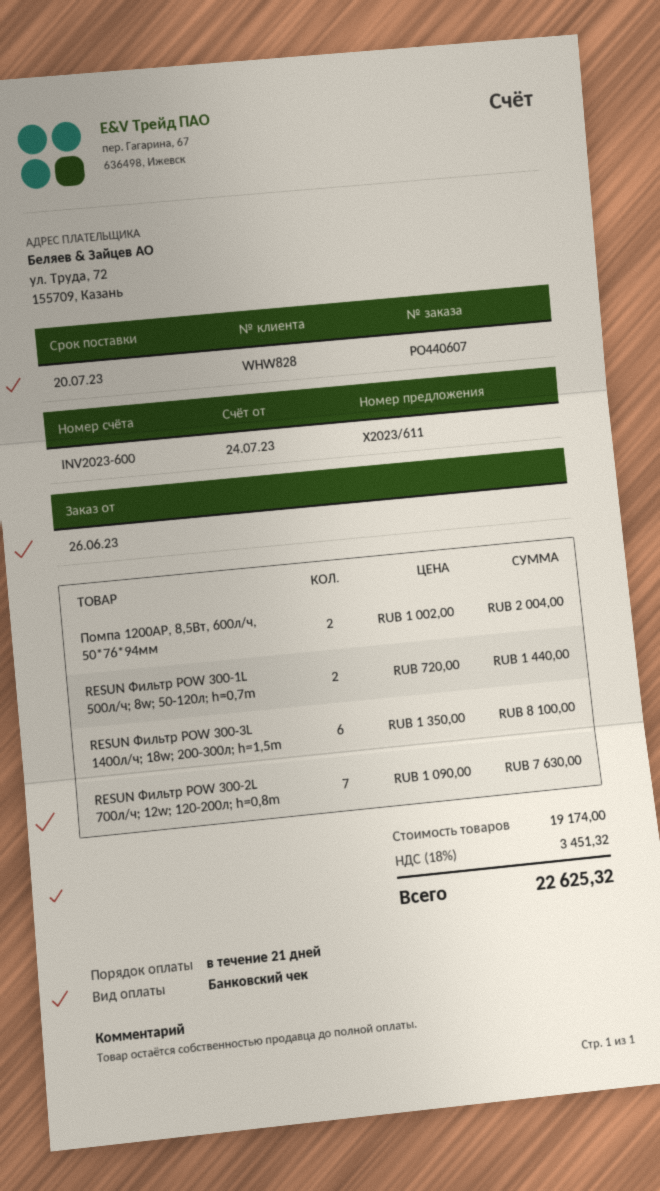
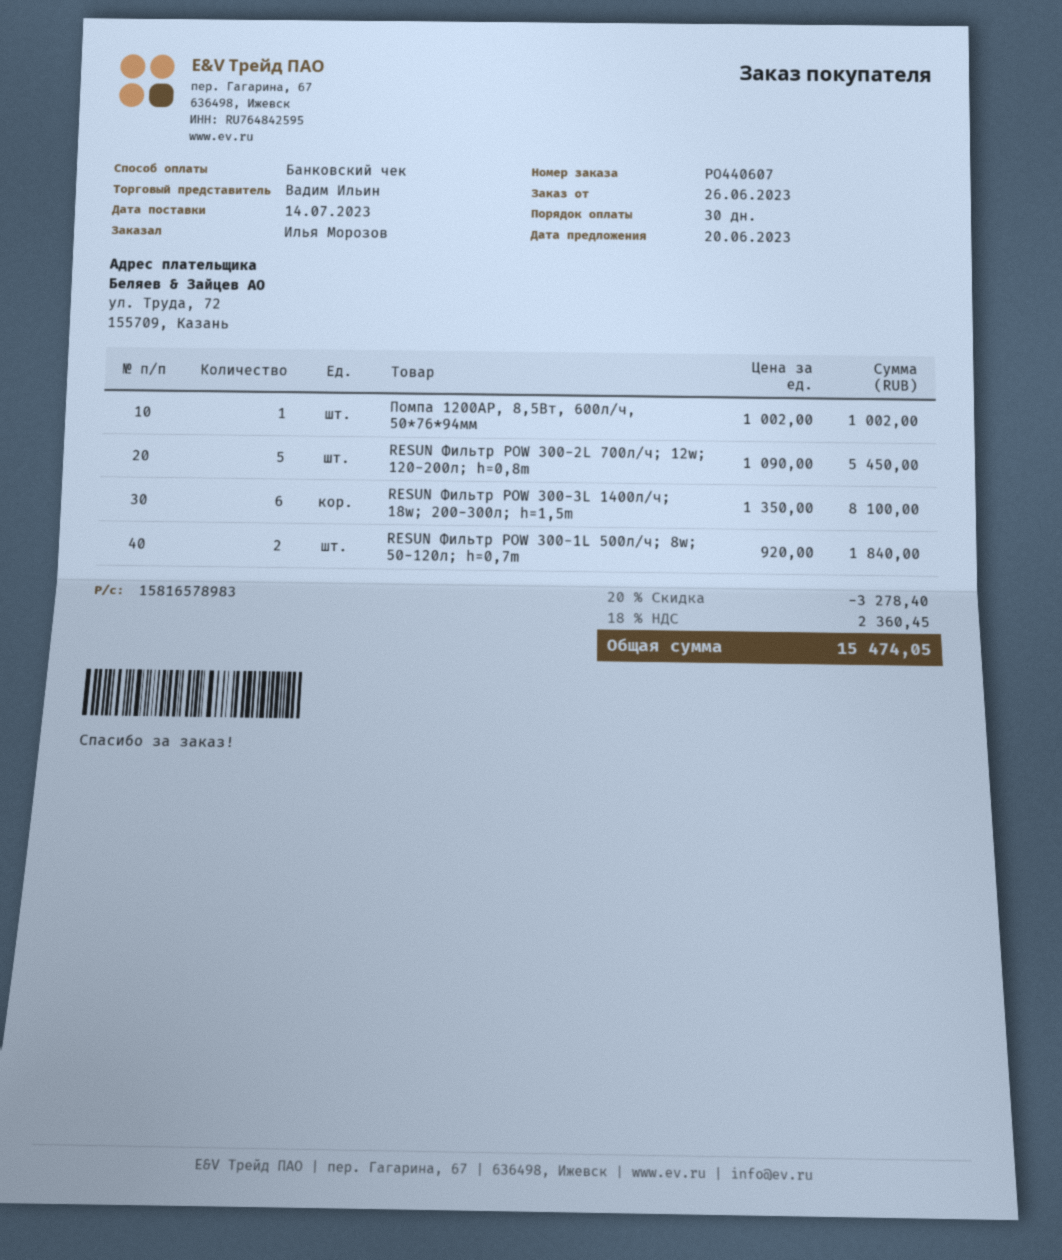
delivery date: 2023-07-20 -> 2023-07-14
payment terms: 21 days -> 30 days
Помпа 1200AP, 8,5Вт, 600л/ч, 50*76*94мм: 2 x 1002.00 = 2004.00 -> 1 x 1002.00 = 1002.00
RESUN Фильтр POW 300-1L 500л/ч; 8w; 50-120л; h=0,7m: 2 x 720.00 = 1440.00 -> 2 x 920.00 = 1840.00
RESUN Фильтр POW 300-2L 700л/ч; 12w; 120-200л; h=0,8m: 7 x 1090.00 = 7630.00 -> 5 x 1090.00 = 5450.00
discount: none -> 20% = 3278.40
tax: 18% = 3451.32 -> 18% = 2360.45
total: 22625.32 -> 15474.05

